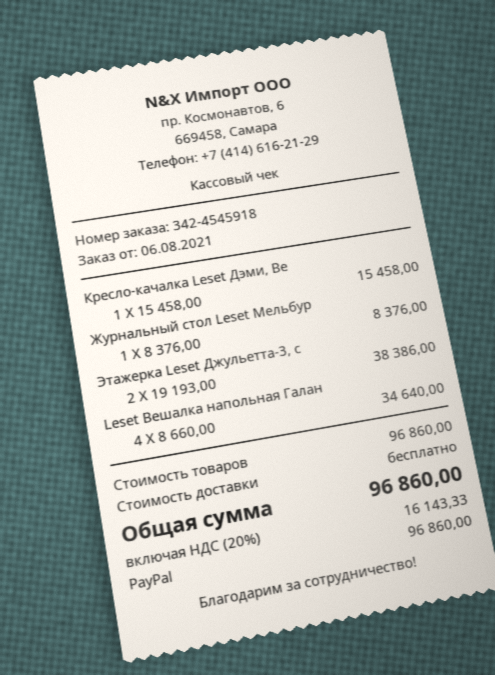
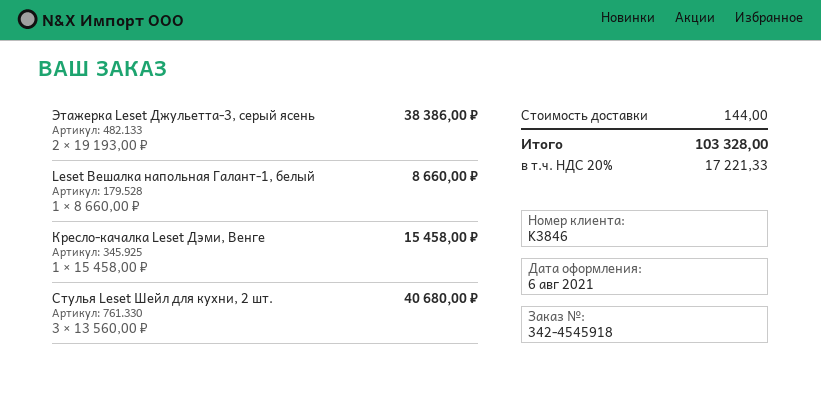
Журнальный стол Leset Мельбур: 1 x 8376.00 = 8376.00 -> none
Leset Вешалка напольная Галан: 4 x 8660.00 = 34640.00 -> 1 x 8660.00 = 8660.00
Стулья Leset Шейл для кухни, 2 шт.: none -> 3 x 13560.00 = 40680.00
shipping: 0.00 -> 144.00
tax: 20% = 16143.33 -> 20% = 17221.33
total: 96860.00 -> 103328.00

